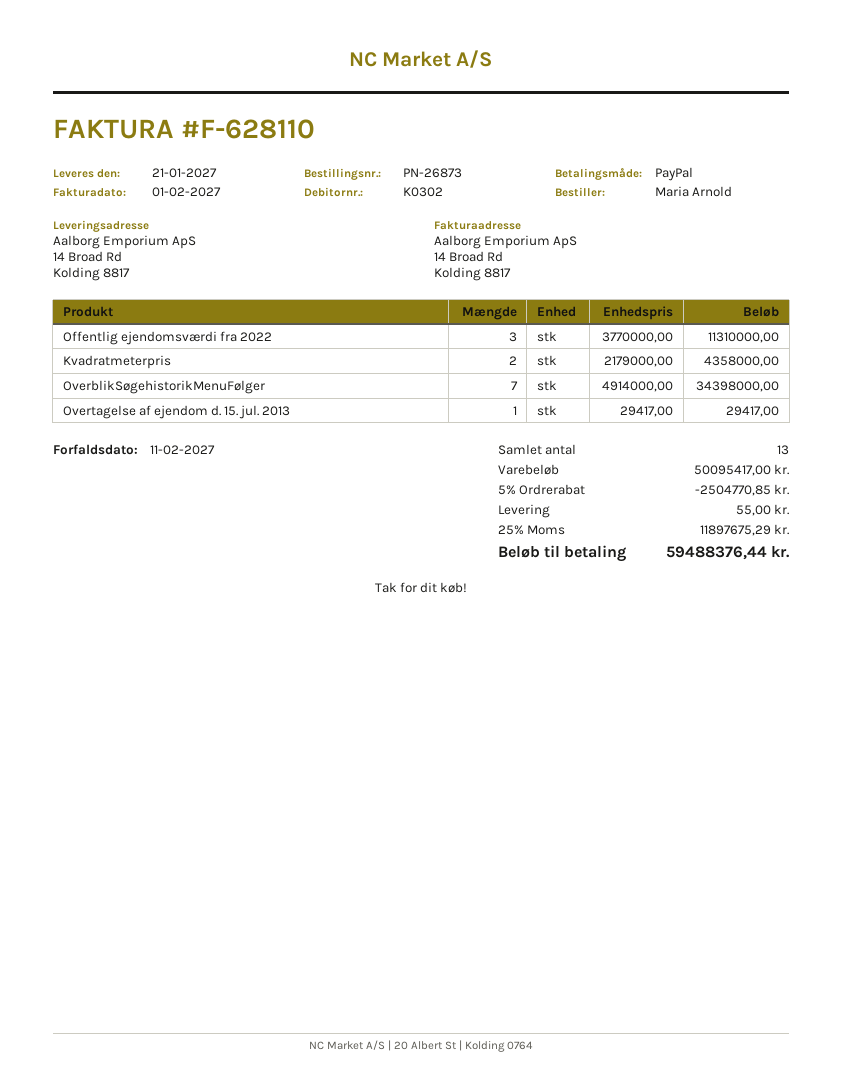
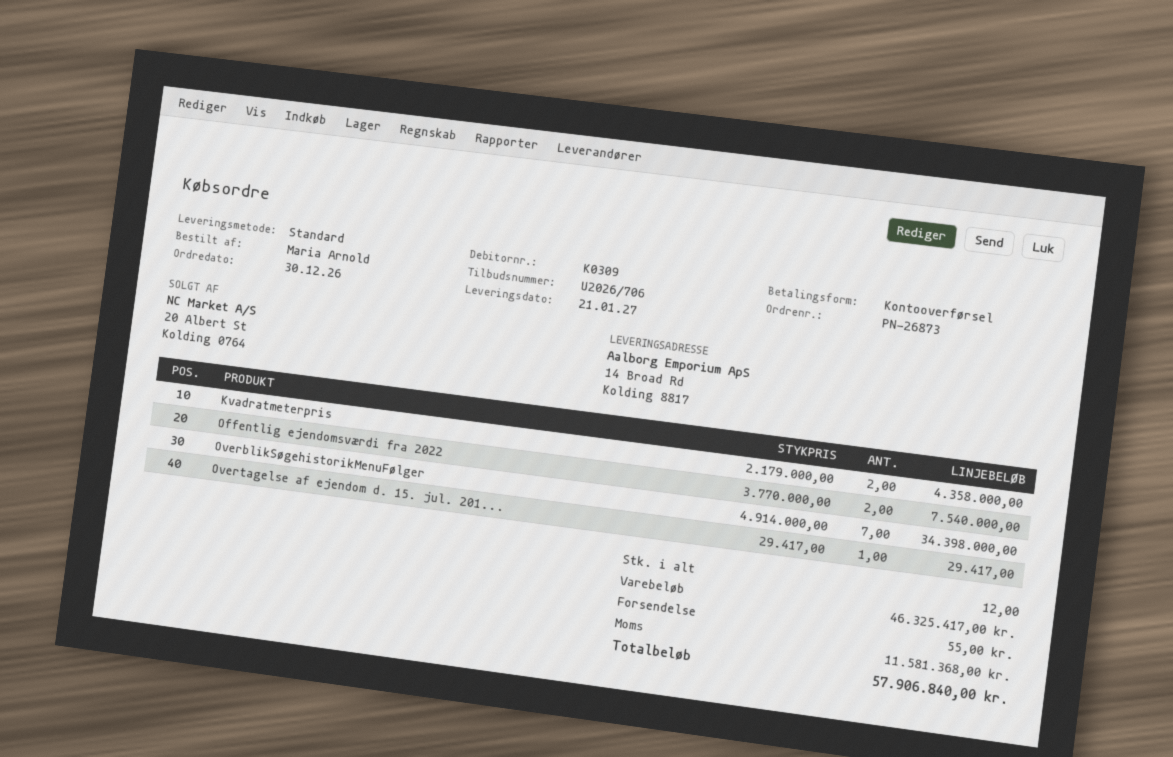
customer number: K0302 -> K0309
payment method: PayPal -> bank transfer
Offentlig ejendomsværdi fra 2022: 3 x 3770000.00 = 11310000.00 -> 2 x 3770000.00 = 7540000.00
total quantity: 13 -> 12
subtotal: 50095417.00 -> 46325417.00
discount: 5% = 2504770.85 -> none
tax: 11897675.29 -> 11581368.00
total: 59488376.44 -> 57906840.00

